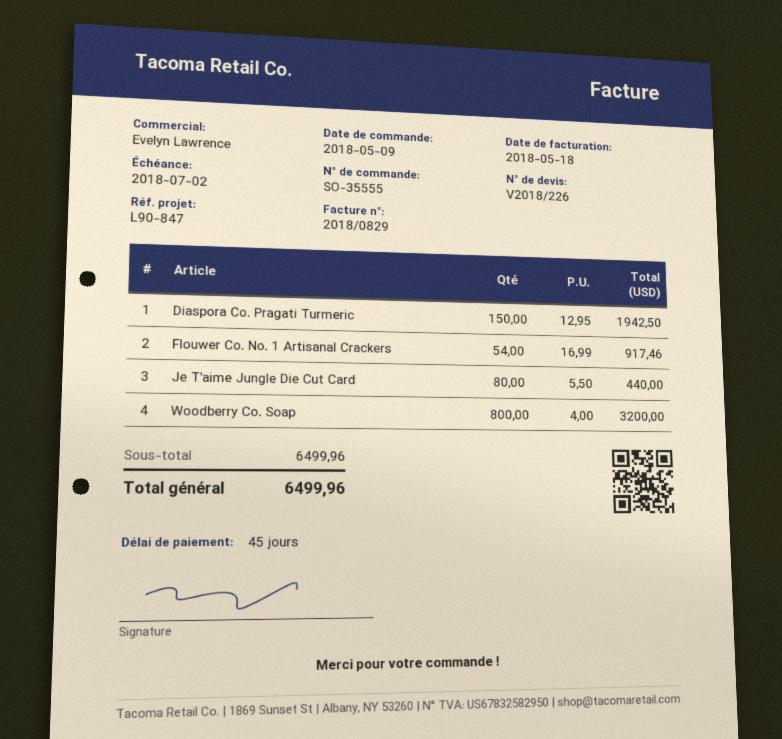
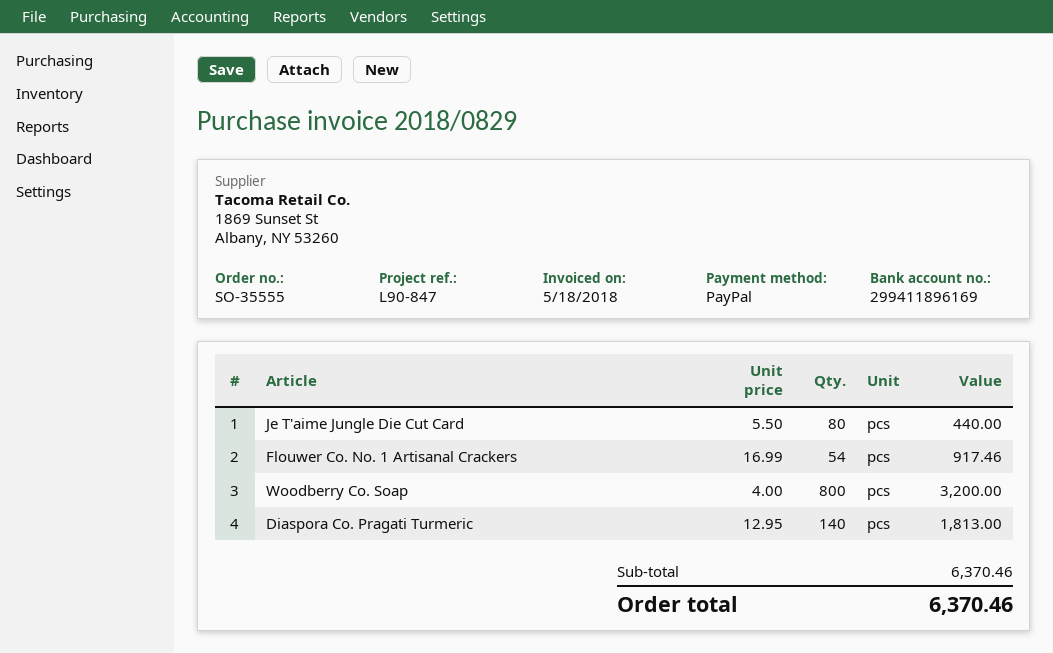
Diaspora Co. Pragati Turmeric: 150 x 12.95 = 1942.50 -> 140 x 12.95 = 1813.00
subtotal: 6499.96 -> 6370.46
total: 6499.96 -> 6370.46

